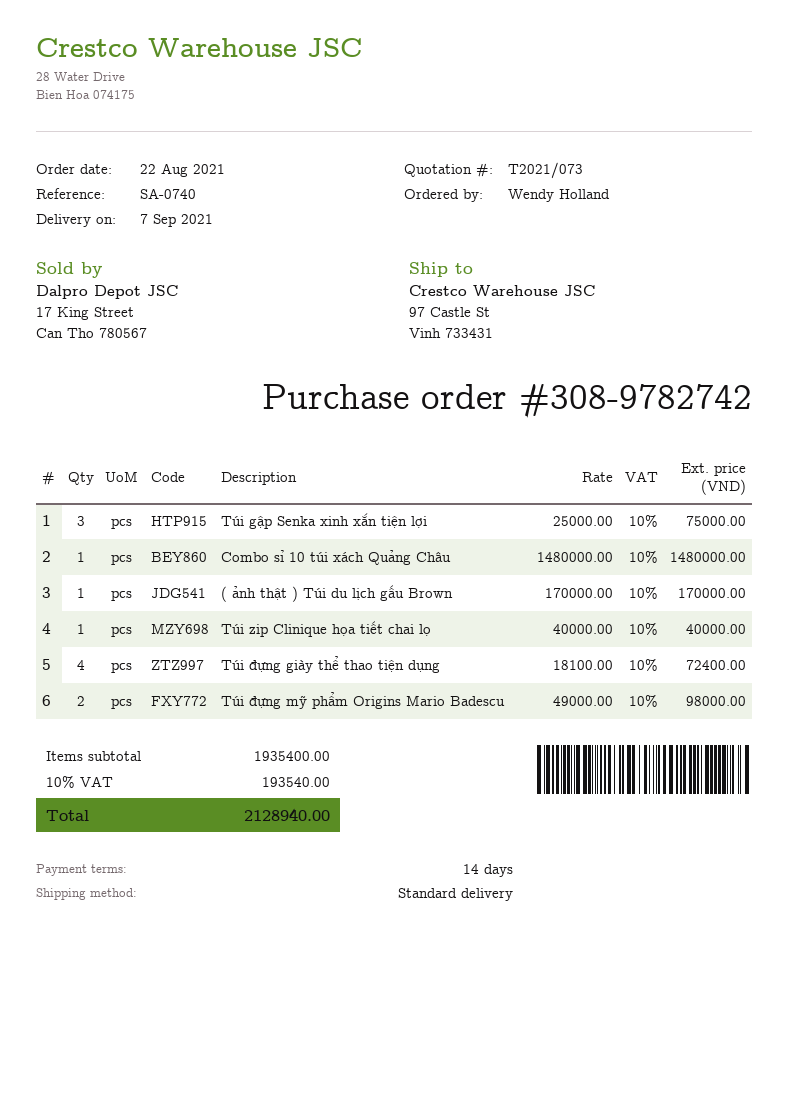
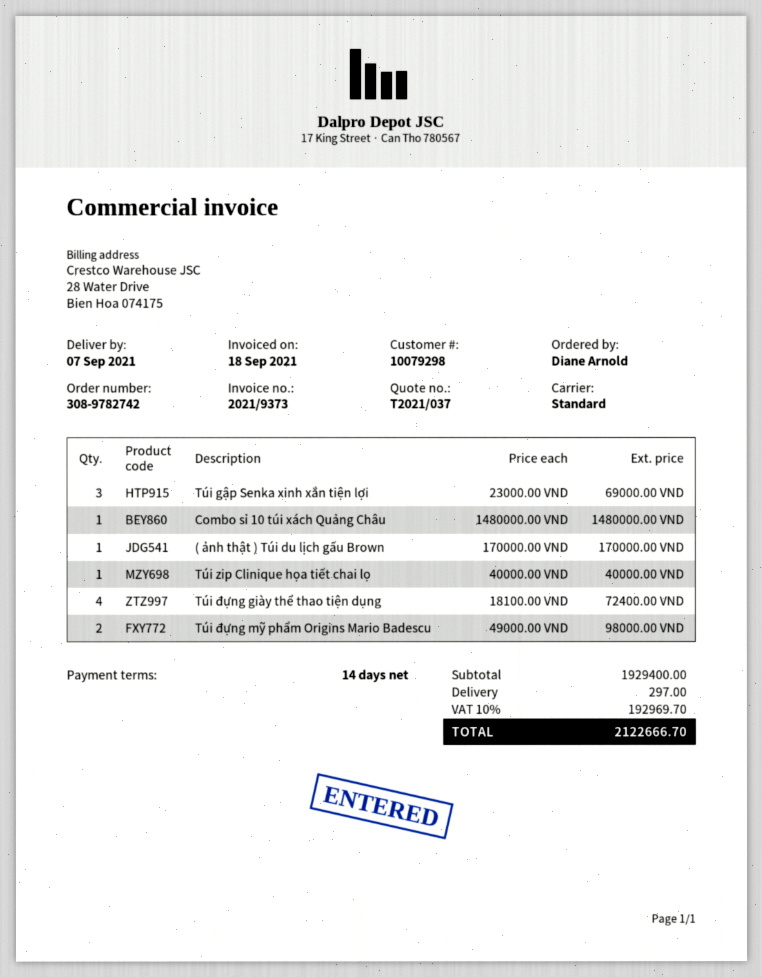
quote number: T2021/073 -> T2021/037
ordered by: Wendy Holland -> Diane Arnold
Túi gập Senka xinh xắn tiện lợi: 3 x 25000.00 = 75000.00 -> 3 x 23000.00 = 69000.00
subtotal: 1935400.00 -> 1929400.00
shipping: none -> 297.00
tax: 10% = 193540.00 -> 10% = 192969.70
total: 2128940.00 -> 2122666.70

